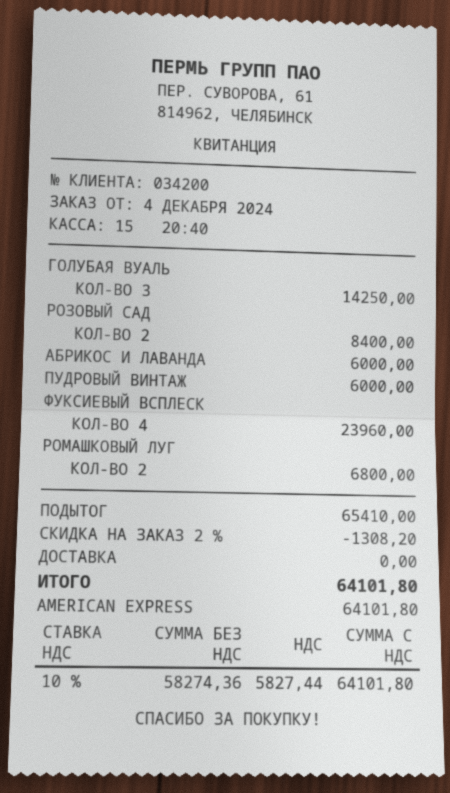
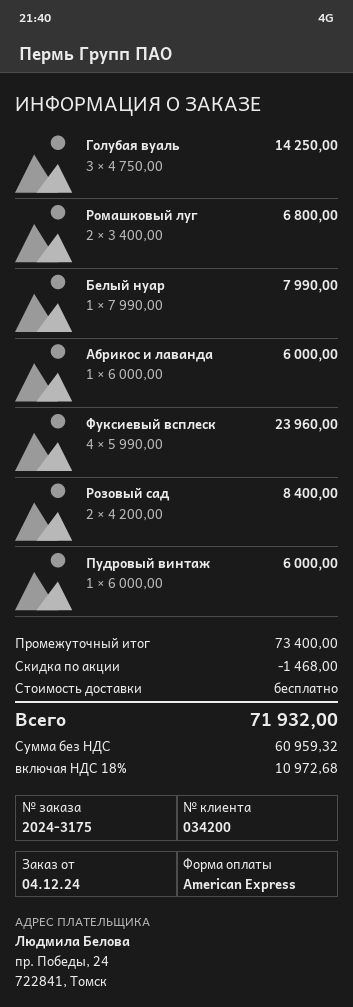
Белый нуар: none -> 1 for 7990.00
subtotal: 65410.00 -> 73400.00
discount: 1308.20 -> 1468.00
net: 58274.36 -> 60959.32
tax: 10% = 5827.44 -> 18% = 10972.68
total: 64101.80 -> 71932.00

